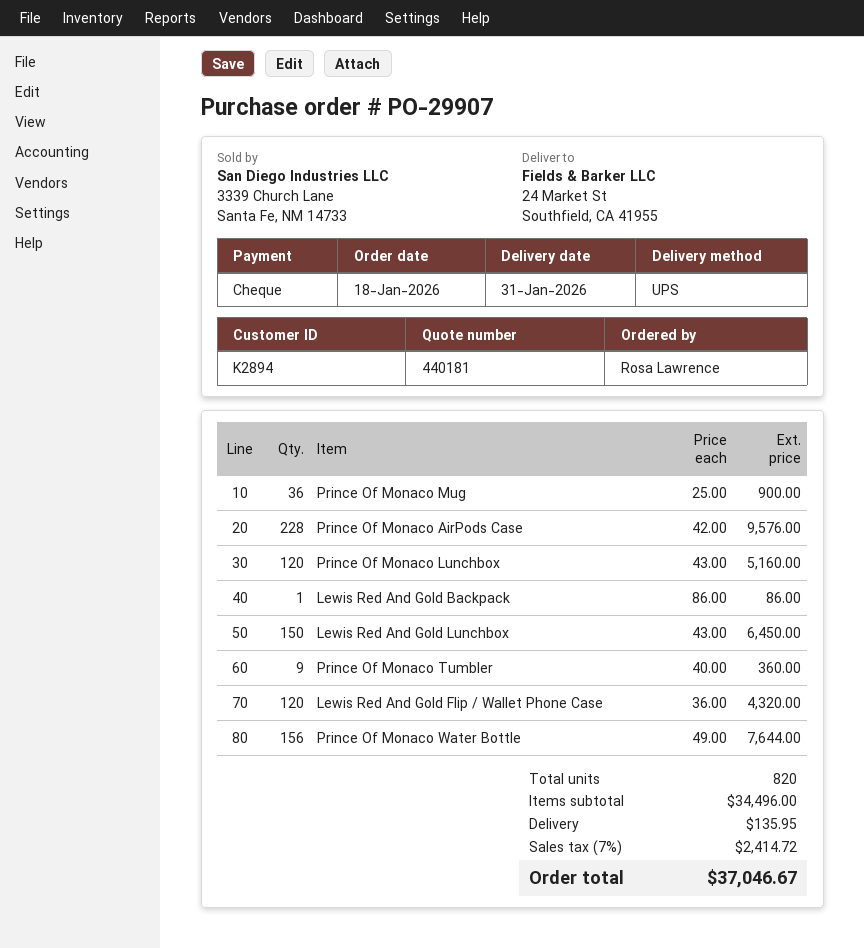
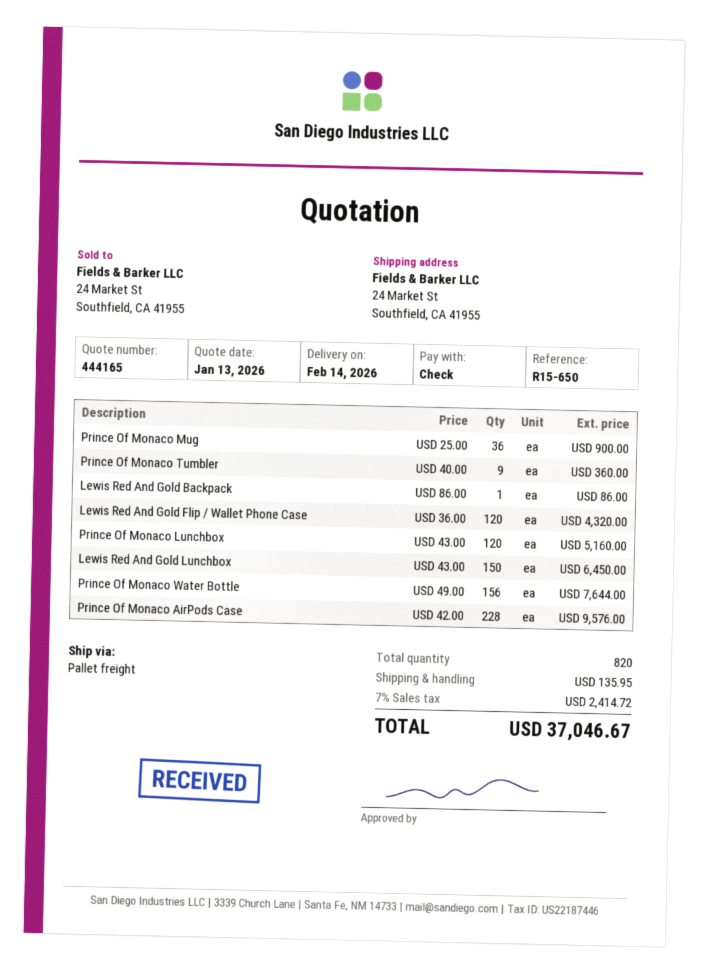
quote number: 440181 -> 444165
delivery date: 2026-01-31 -> 2026-02-14
shipping method: UPS -> pallet freight

